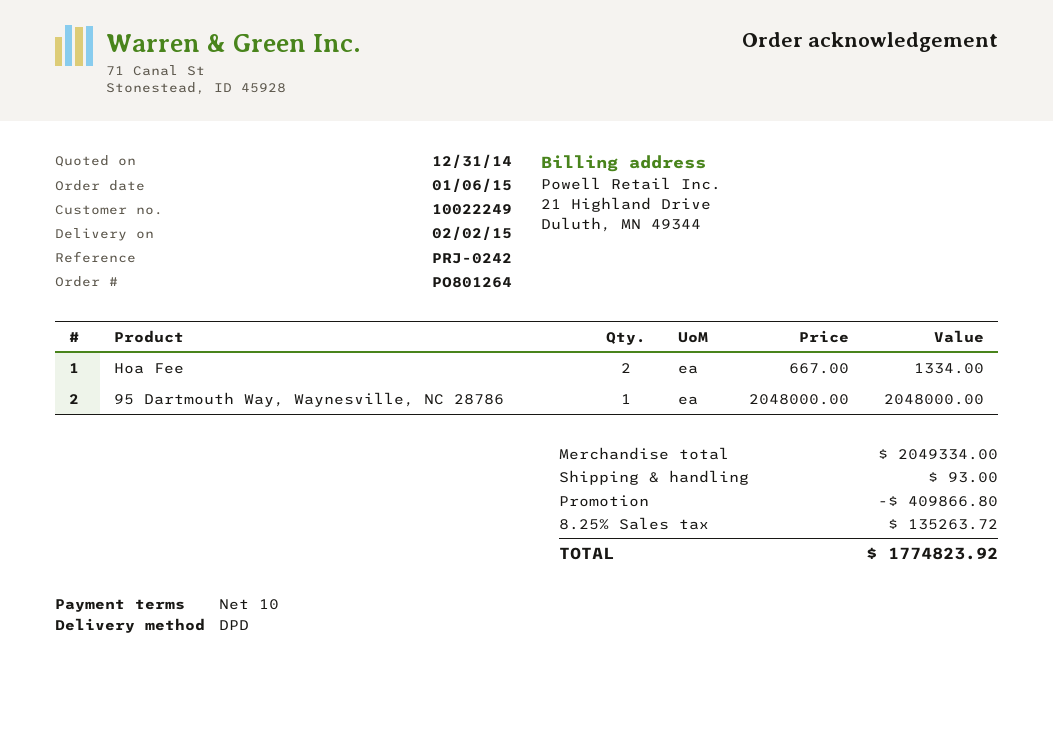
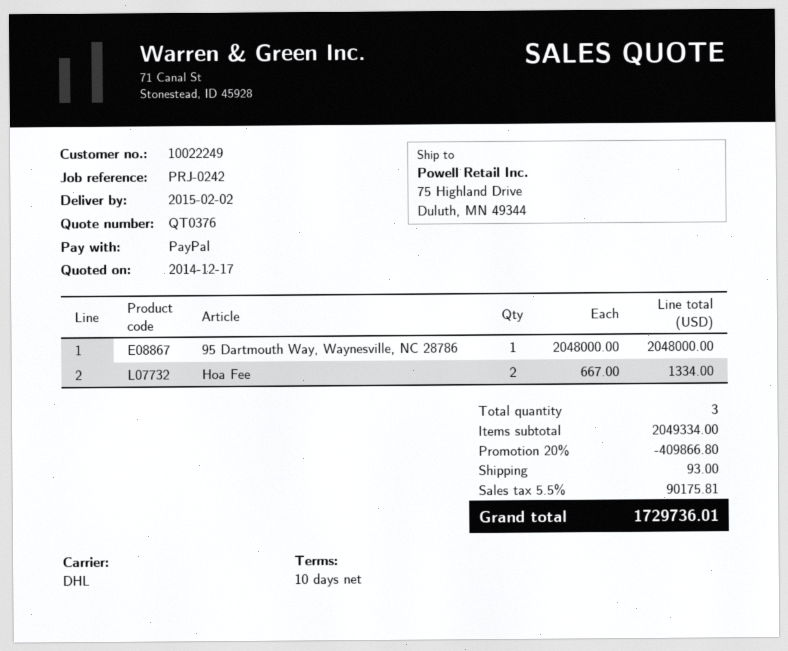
quote date: 2014-12-31 -> 2014-12-17
shipping method: DPD -> DHL
tax: 8.25% = 135263.72 -> 5.5% = 90175.81
total: 1774823.92 -> 1729736.01

